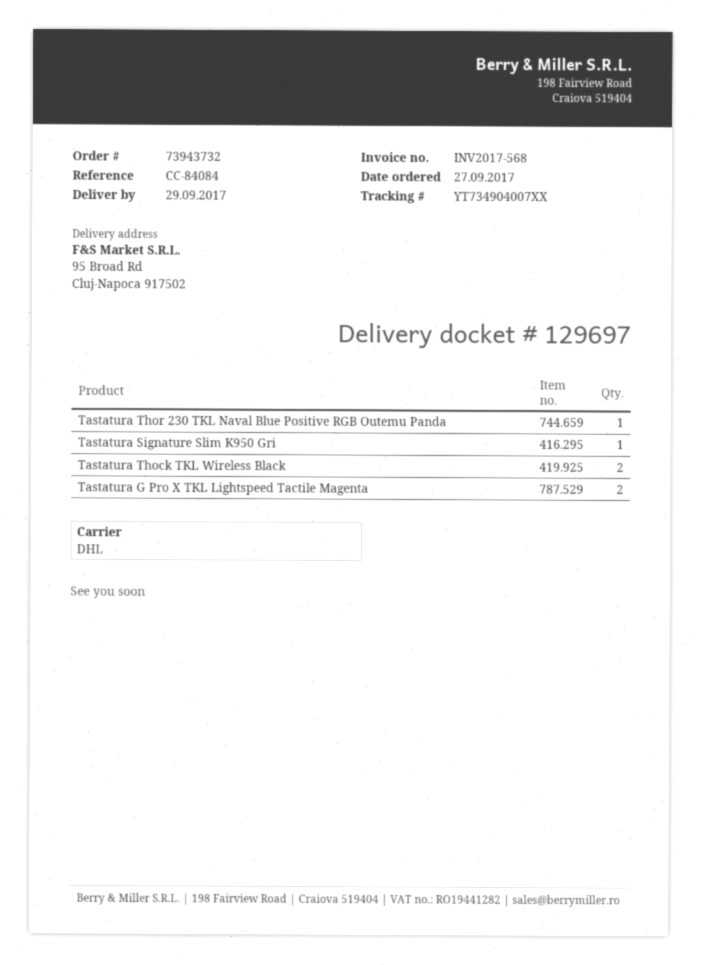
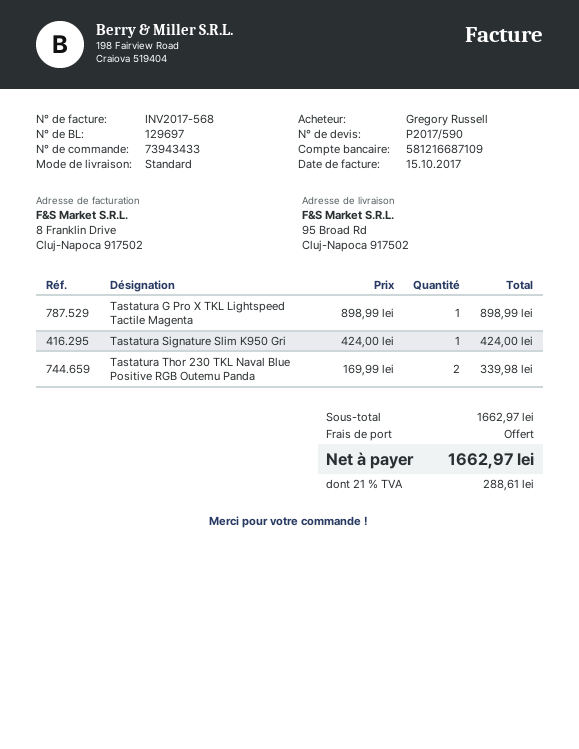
order number: 73943732 -> 73943433
shipping method: DHL -> standard
Tastatura Thor 230 TKL Naval Blue Positive RGB Outemu Panda: 1 -> 2
Tastatura Thock TKL Wireless Black: 2 -> none
Tastatura G Pro X TKL Lightspeed Tactile Magenta: 2 -> 1

